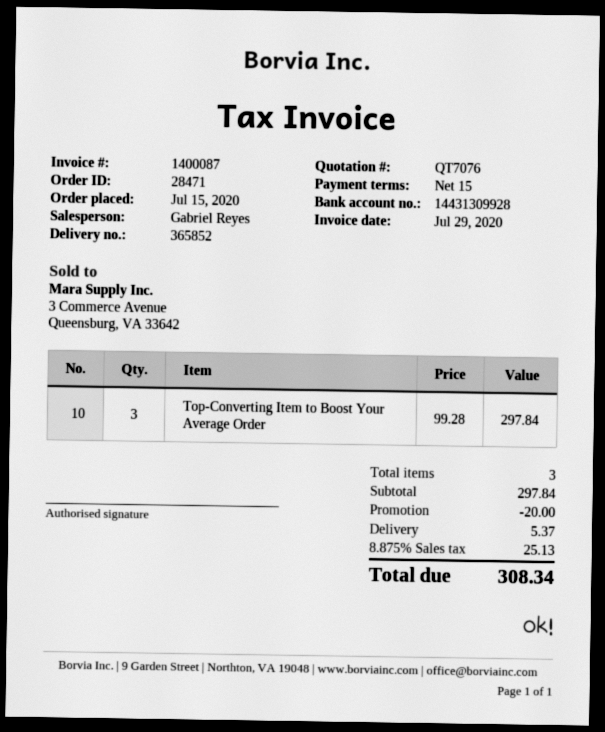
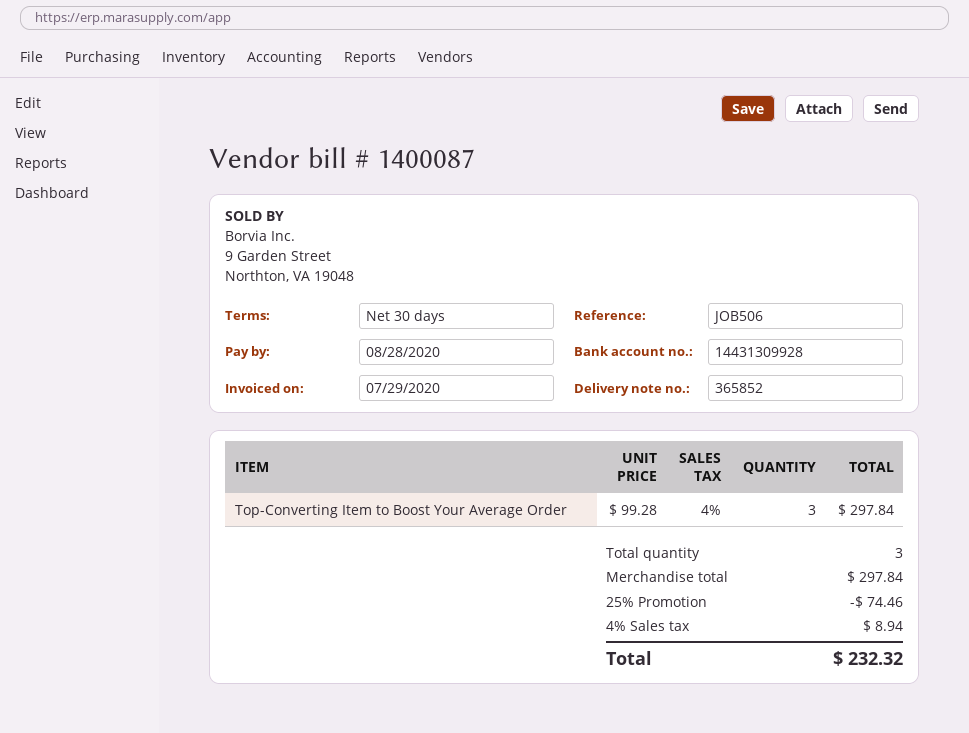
payment terms: 15 days -> 30 days
discount: 20.00 -> 74.46
shipping: 5.37 -> none
tax: 8.875% = 25.13 -> 4% = 8.94
total: 308.34 -> 232.32

